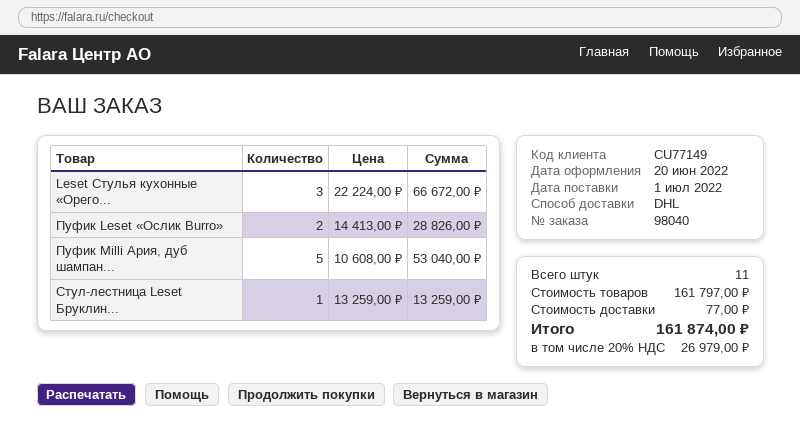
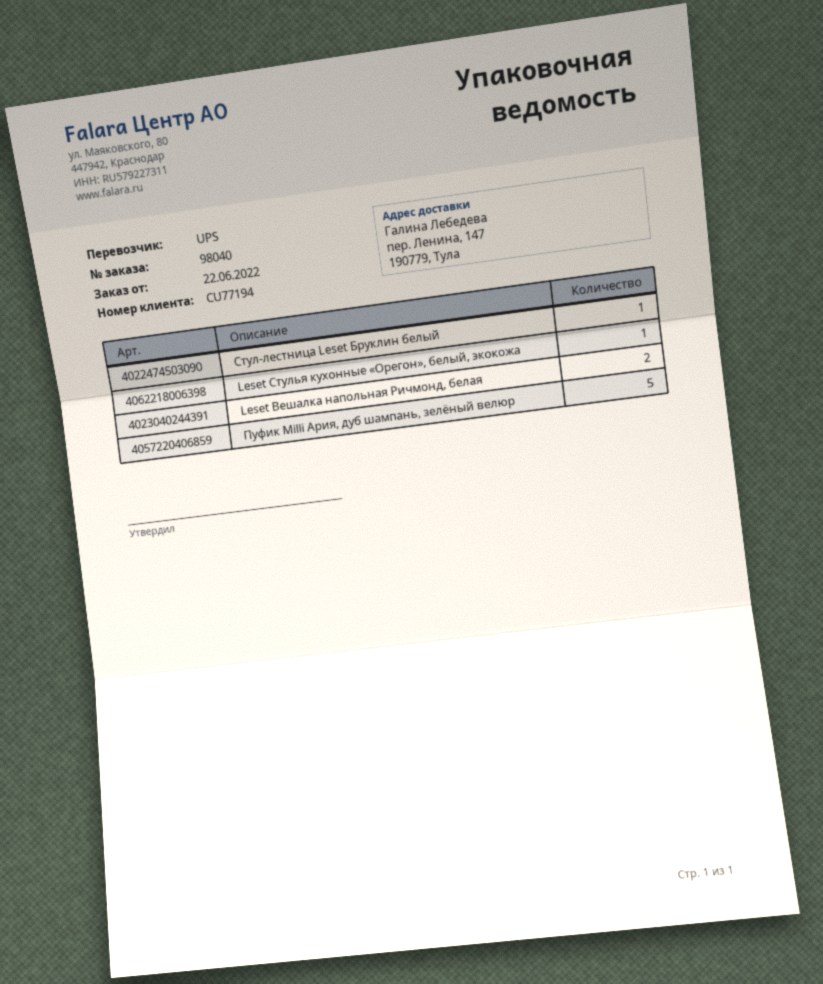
order date: 2022-06-20 -> 2022-06-22
customer number: CU77149 -> CU77194
shipping method: DHL -> UPS
Leset Стулья кухонные «Орего...: 3 -> 1
Пуфик Leset «Ослик Burro»: 2 -> none
Leset Вешалка напольная Ричмонд, белая: none -> 2

